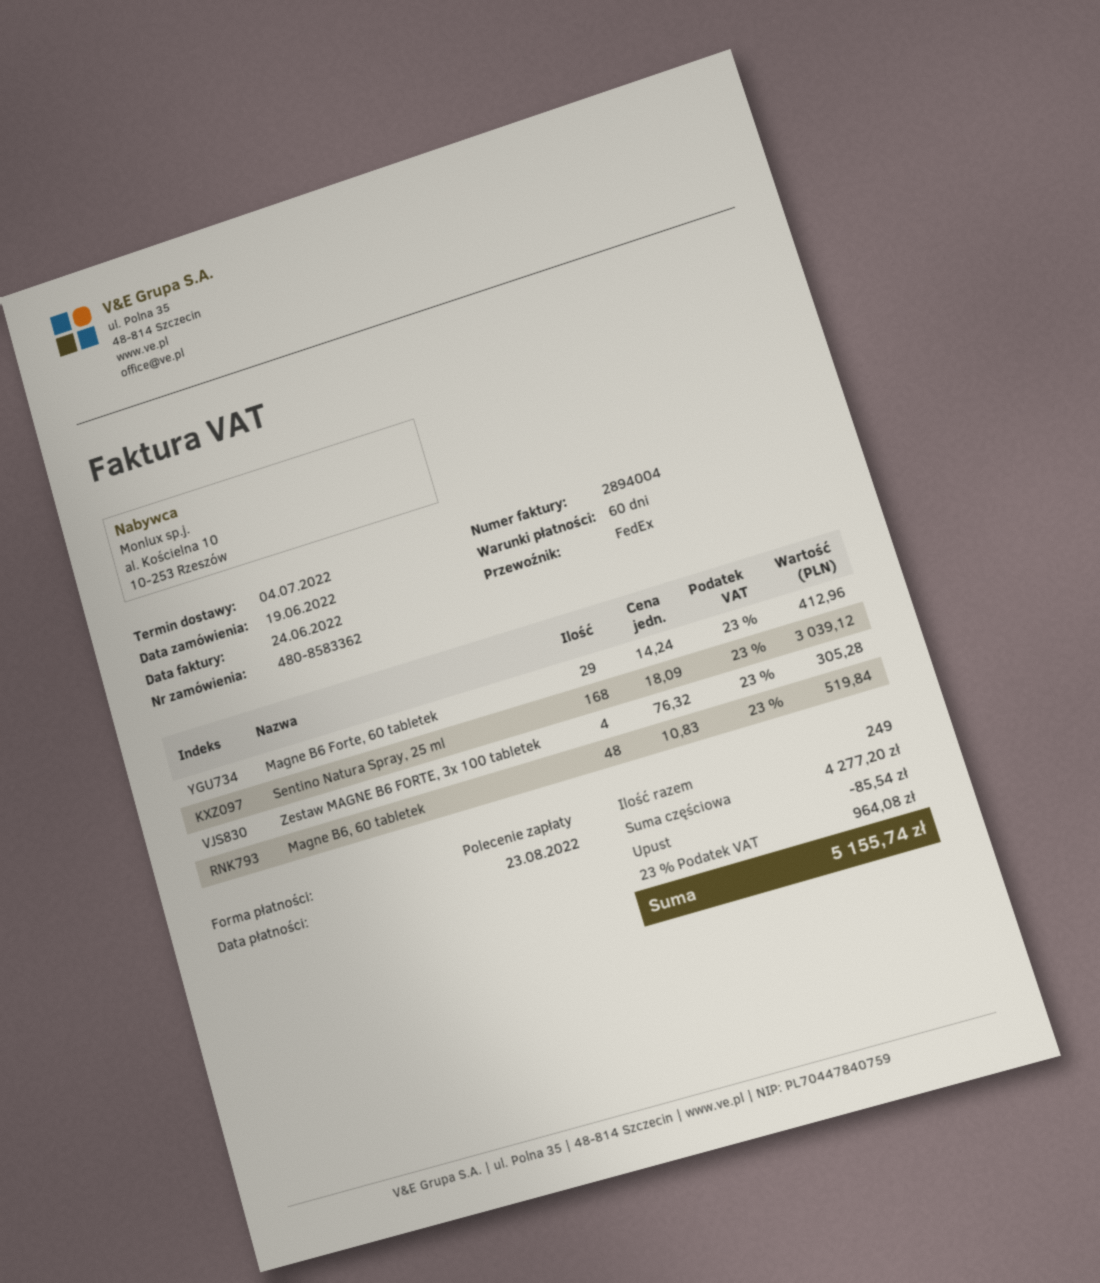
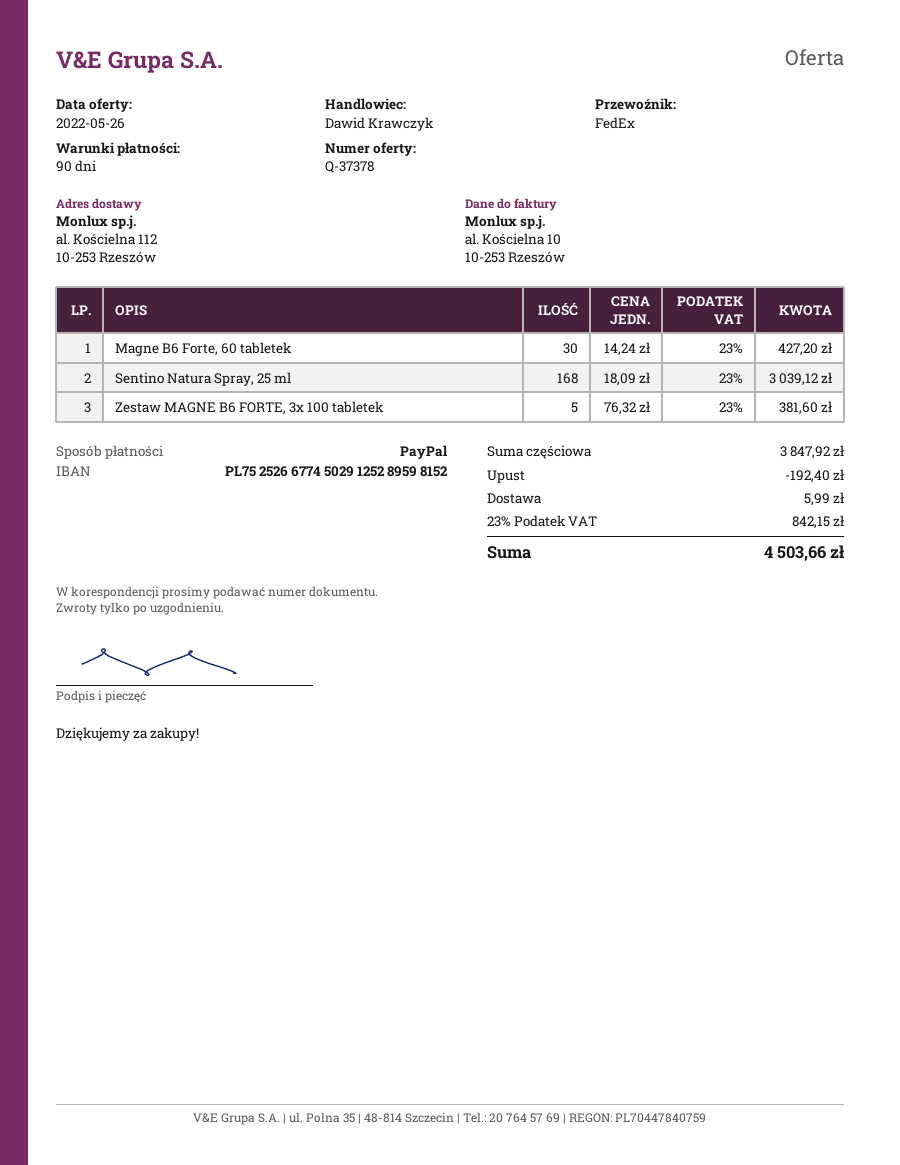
payment terms: 60 days -> 90 days
payment method: direct debit -> PayPal
Magne B6 Forte, 60 tabletek: 29 x 14.24 = 412.96 -> 30 x 14.24 = 427.20
Zestaw MAGNE B6 FORTE, 3x 100 tabletek: 4 x 76.32 = 305.28 -> 5 x 76.32 = 381.60
Magne B6, 60 tabletek: 48 x 10.83 = 519.84 -> none
subtotal: 4277.20 -> 3847.92
discount: 85.54 -> 192.40
shipping: none -> 5.99
tax: 23% = 964.08 -> 23% = 842.15
total: 5155.74 -> 4503.66

